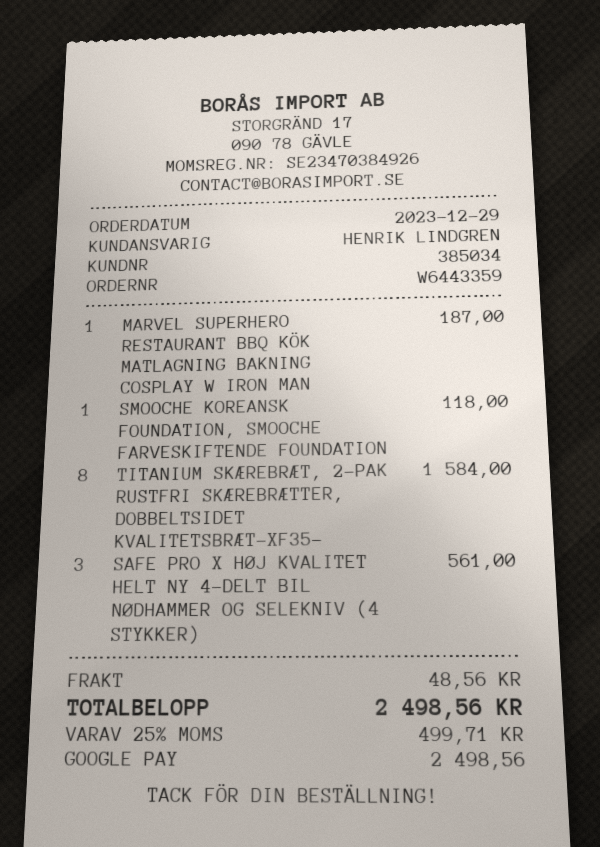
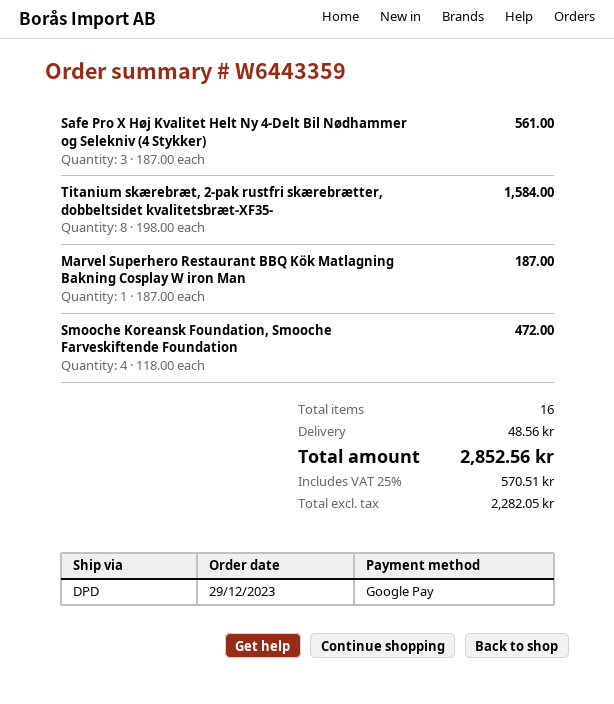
SMOOCHE KOREANSK FOUNDATION, SMOOCHE FARVESKIFTENDE FOUNDATION: 1 for 118.00 -> 4 for 472.00
tax: 25% = 499.71 -> 25% = 570.51
total: 2498.56 -> 2852.56

